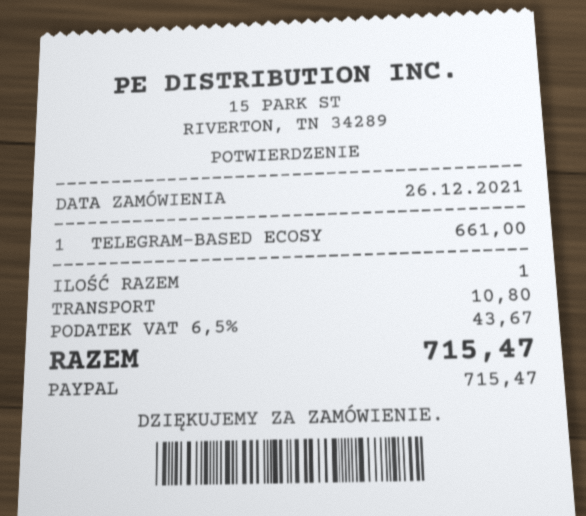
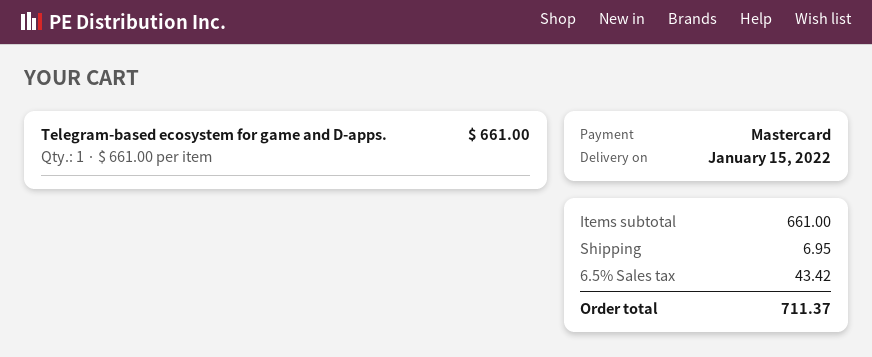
payment method: PayPal -> Mastercard
shipping: 10.80 -> 6.95
tax: 6.5% = 43.67 -> 6.5% = 43.42
total: 715.47 -> 711.37

